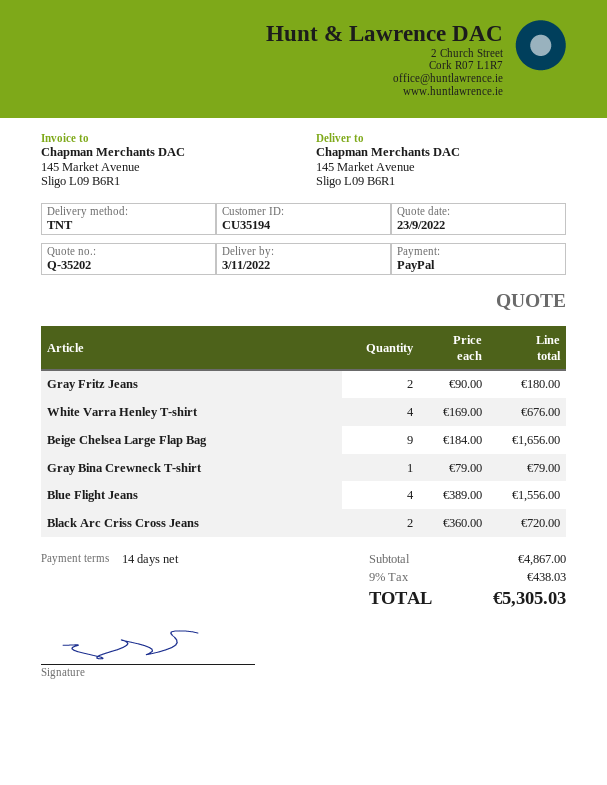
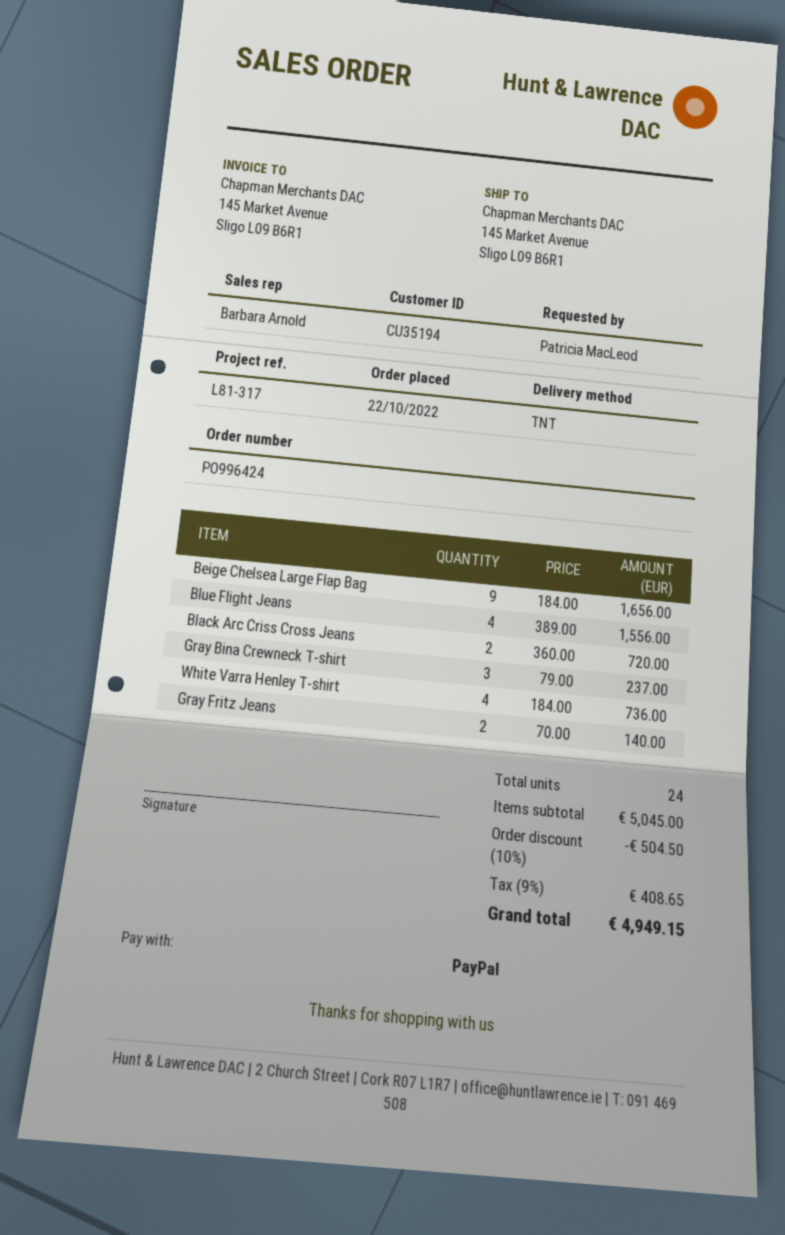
Gray Fritz Jeans: 2 x 90.00 = 180.00 -> 2 x 70.00 = 140.00
White Varra Henley T-shirt: 4 x 169.00 = 676.00 -> 4 x 184.00 = 736.00
Gray Bina Crewneck T-shirt: 1 x 79.00 = 79.00 -> 3 x 79.00 = 237.00
subtotal: 4867.00 -> 5045.00
discount: none -> 10% = 504.50
tax: 9% = 438.03 -> 9% = 408.65
total: 5305.03 -> 4949.15

